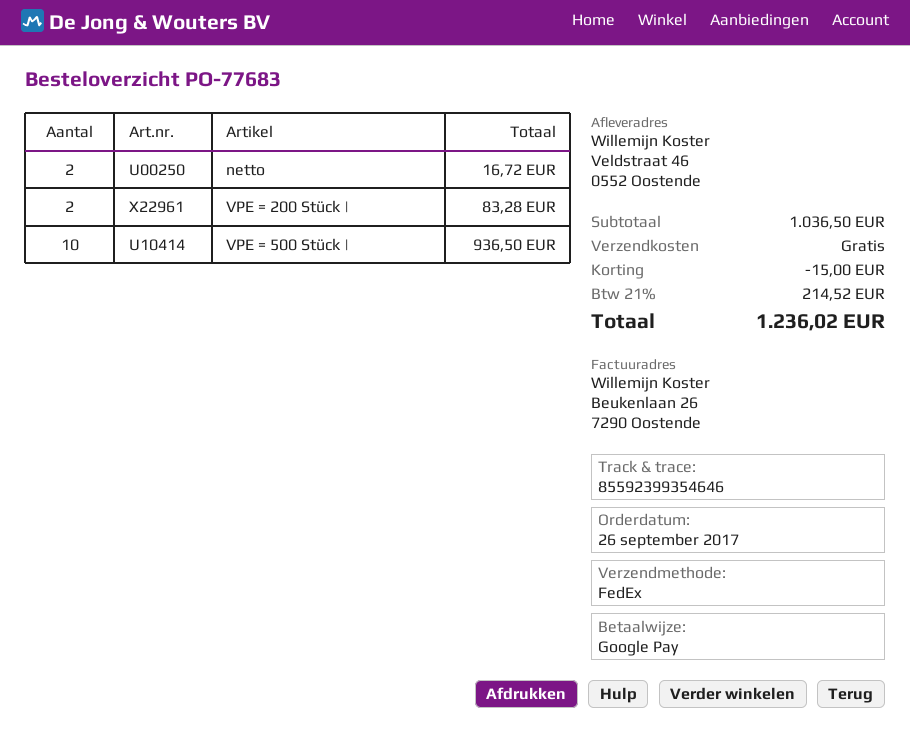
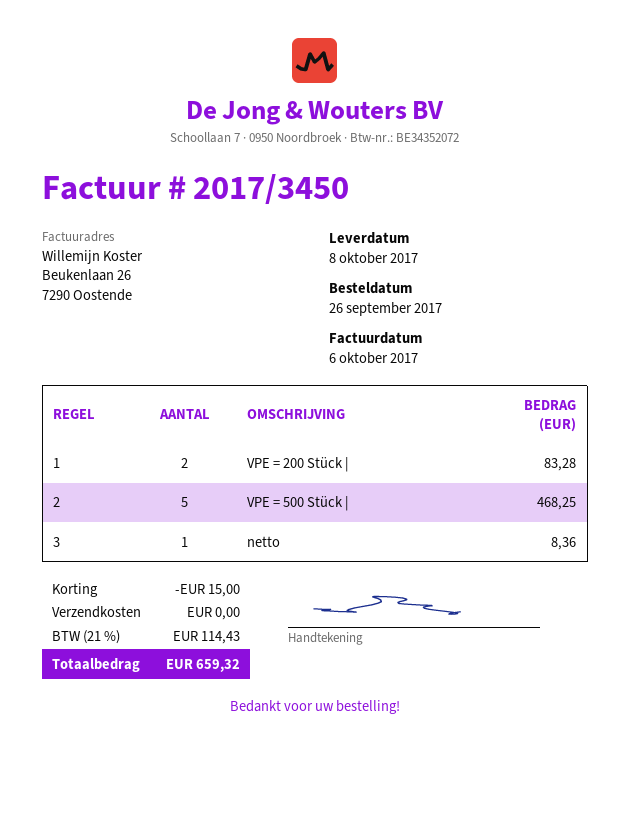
netto: 2 for 16.72 -> 1 for 8.36
VPE = 500 Stück |: 10 for 936.50 -> 5 for 468.25
tax: 21% = 214.52 -> 21% = 114.43
total: 1236.02 -> 659.32

